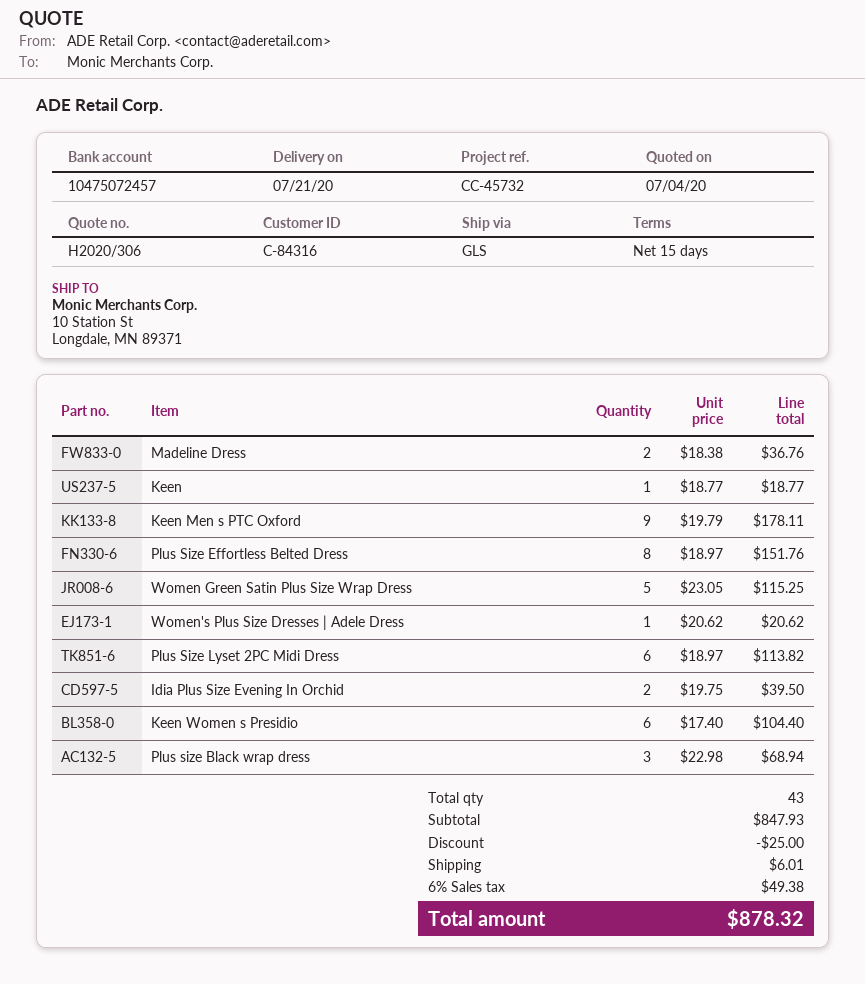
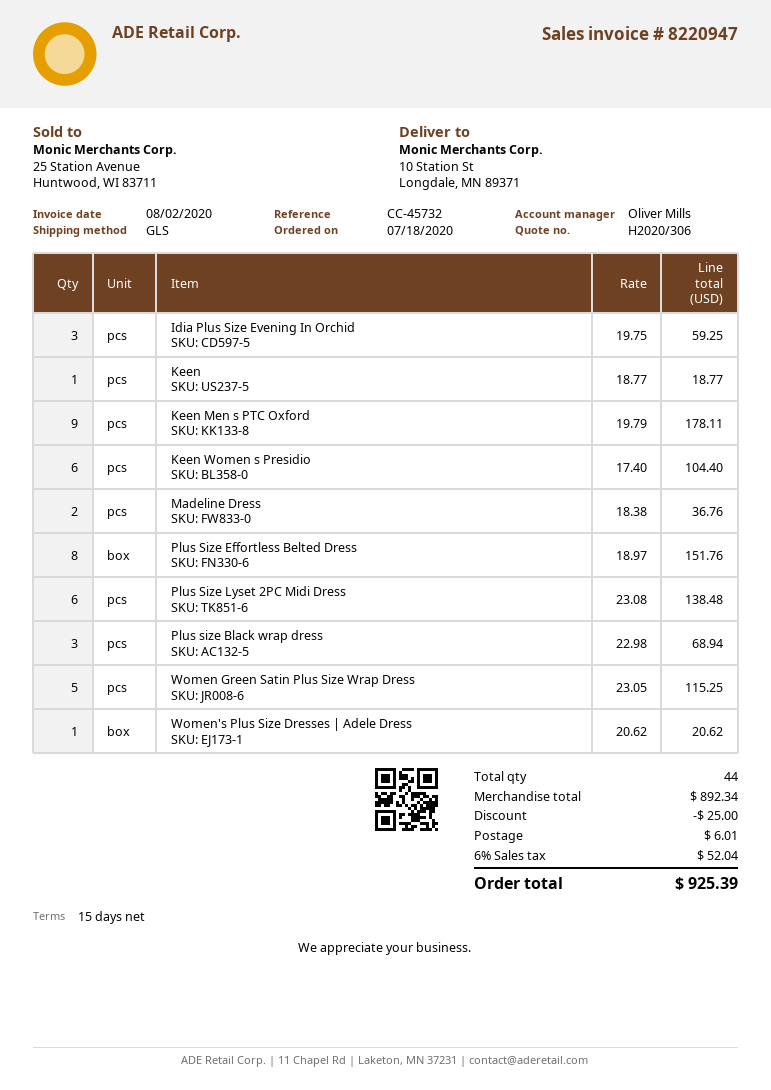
Plus Size Lyset 2PC Midi Dress: 6 x 18.97 = 113.82 -> 6 x 23.08 = 138.48
Idia Plus Size Evening In Orchid: 2 x 19.75 = 39.50 -> 3 x 19.75 = 59.25
total quantity: 43 -> 44
subtotal: 847.93 -> 892.34
tax: 6% = 49.38 -> 6% = 52.04
total: 878.32 -> 925.39

